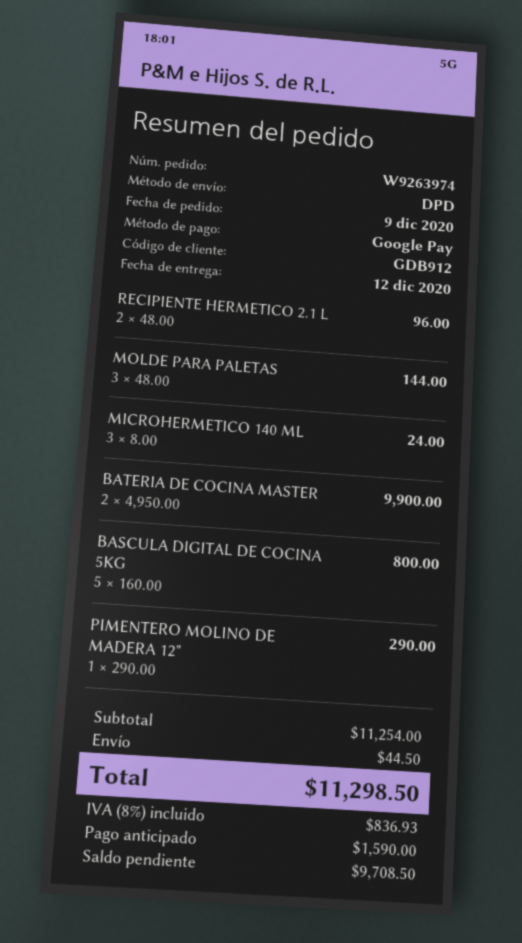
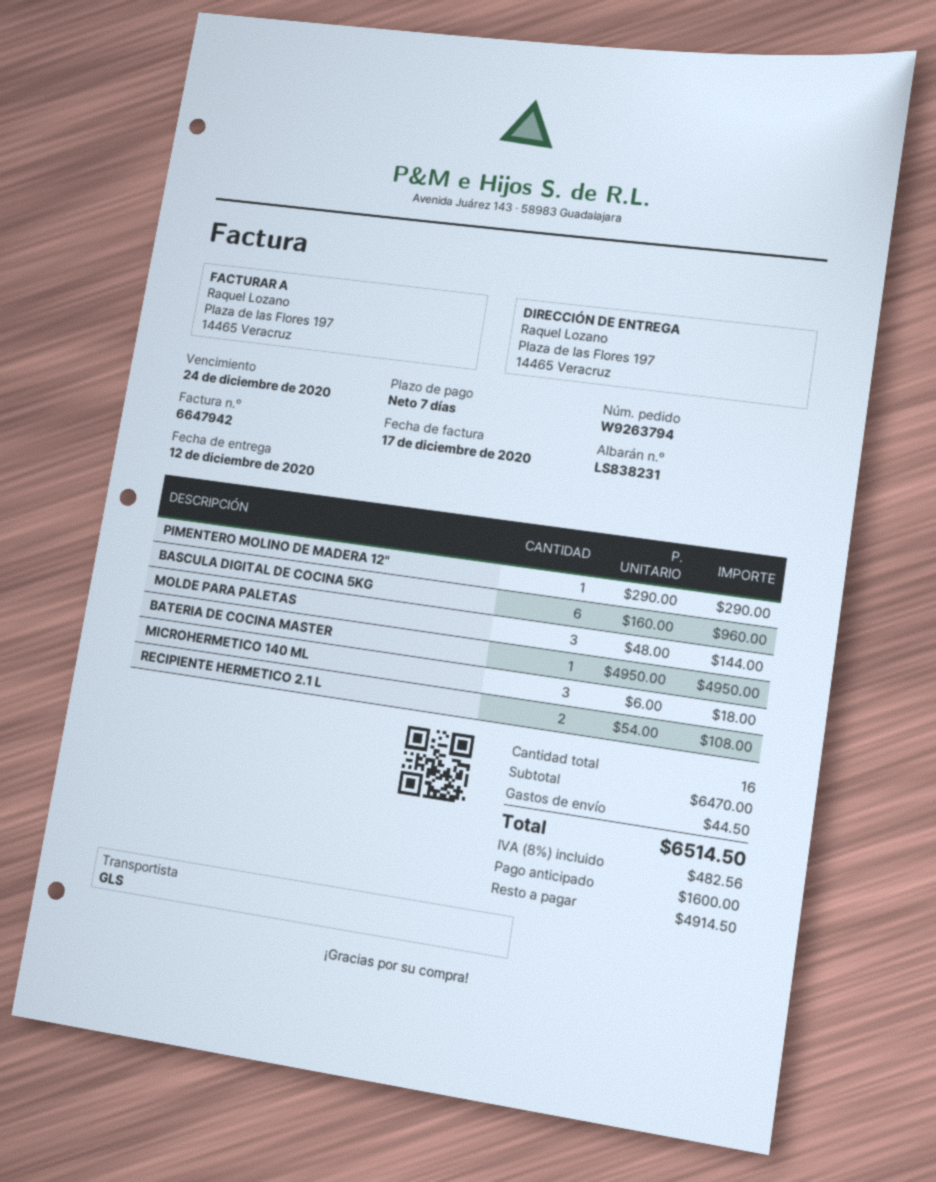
order number: W9263974 -> W9263794
shipping method: DPD -> GLS
RECIPIENTE HERMETICO 2.1 L: 2 x 48.00 = 96.00 -> 2 x 54.00 = 108.00
MICROHERMETICO 140 ML: 3 x 8.00 = 24.00 -> 3 x 6.00 = 18.00
BATERIA DE COCINA MASTER: 2 x 4950.00 = 9900.00 -> 1 x 4950.00 = 4950.00
BASCULA DIGITAL DE COCINA 5KG: 5 x 160.00 = 800.00 -> 6 x 160.00 = 960.00
subtotal: 11254.00 -> 6470.00
tax: 8% = 836.93 -> 8% = 482.56
total: 11298.50 -> 6514.50
deposit: 1590.00 -> 1600.00
balance: 9708.50 -> 4914.50

